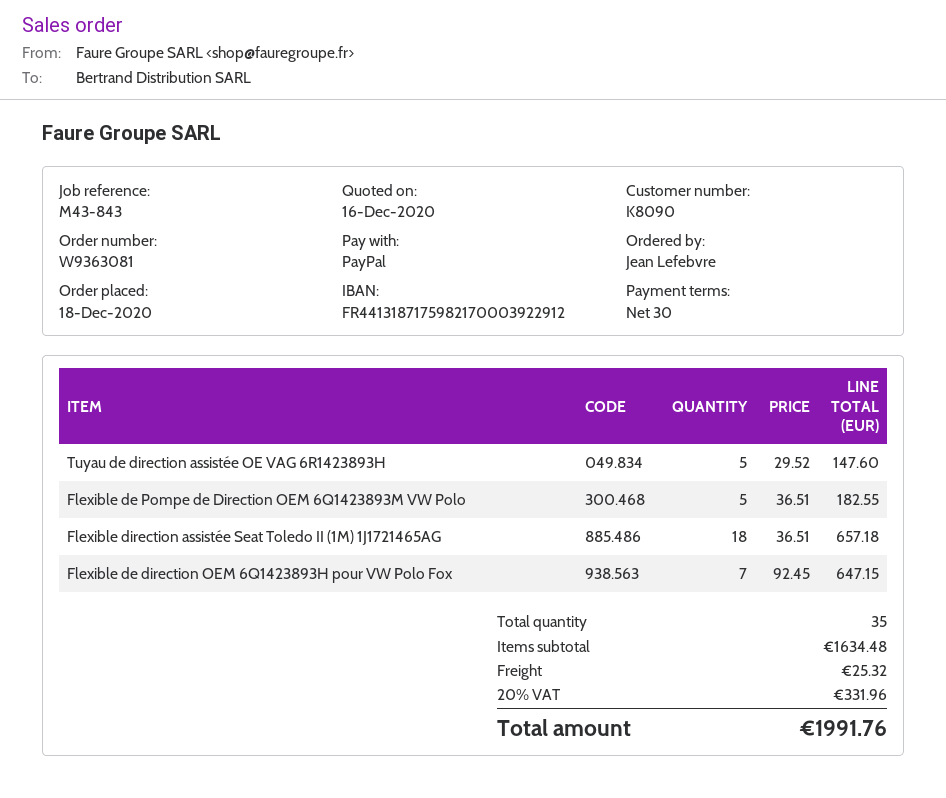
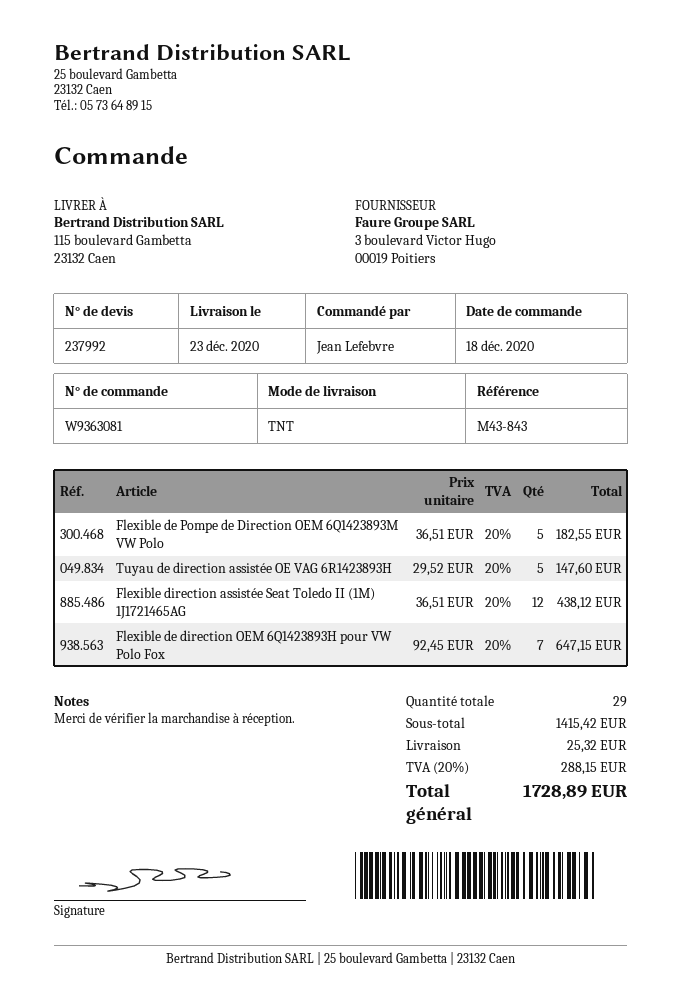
Flexible direction assistée Seat Toledo II (1M) 1J1721465AG: 18 x 36.51 = 657.18 -> 12 x 36.51 = 438.12
total quantity: 35 -> 29
subtotal: 1634.48 -> 1415.42
tax: 20% = 331.96 -> 20% = 288.15
total: 1991.76 -> 1728.89

